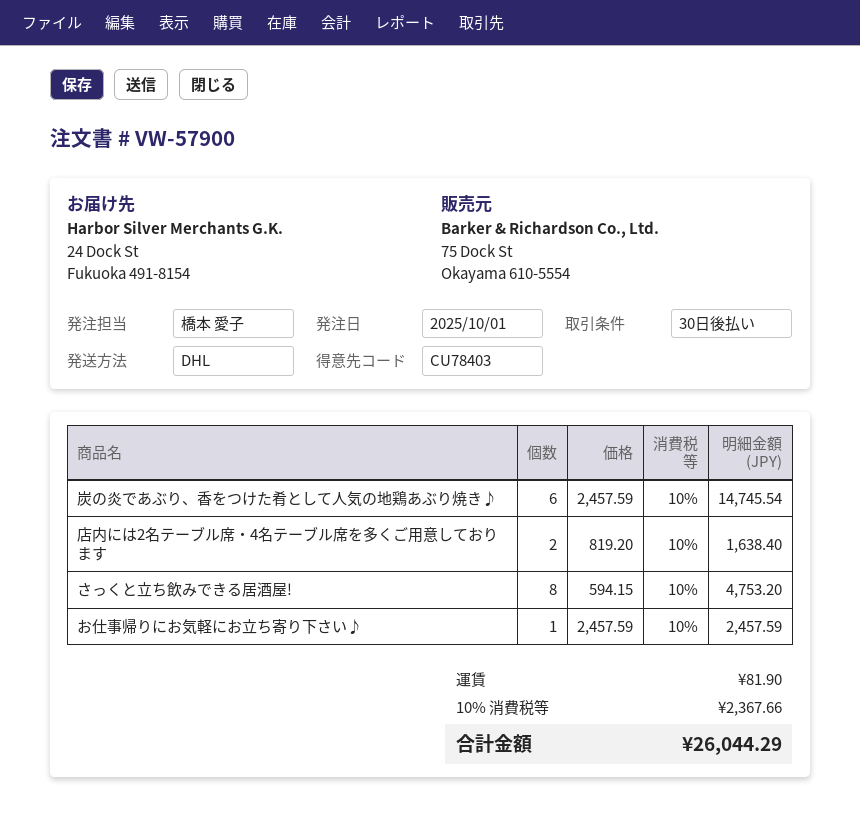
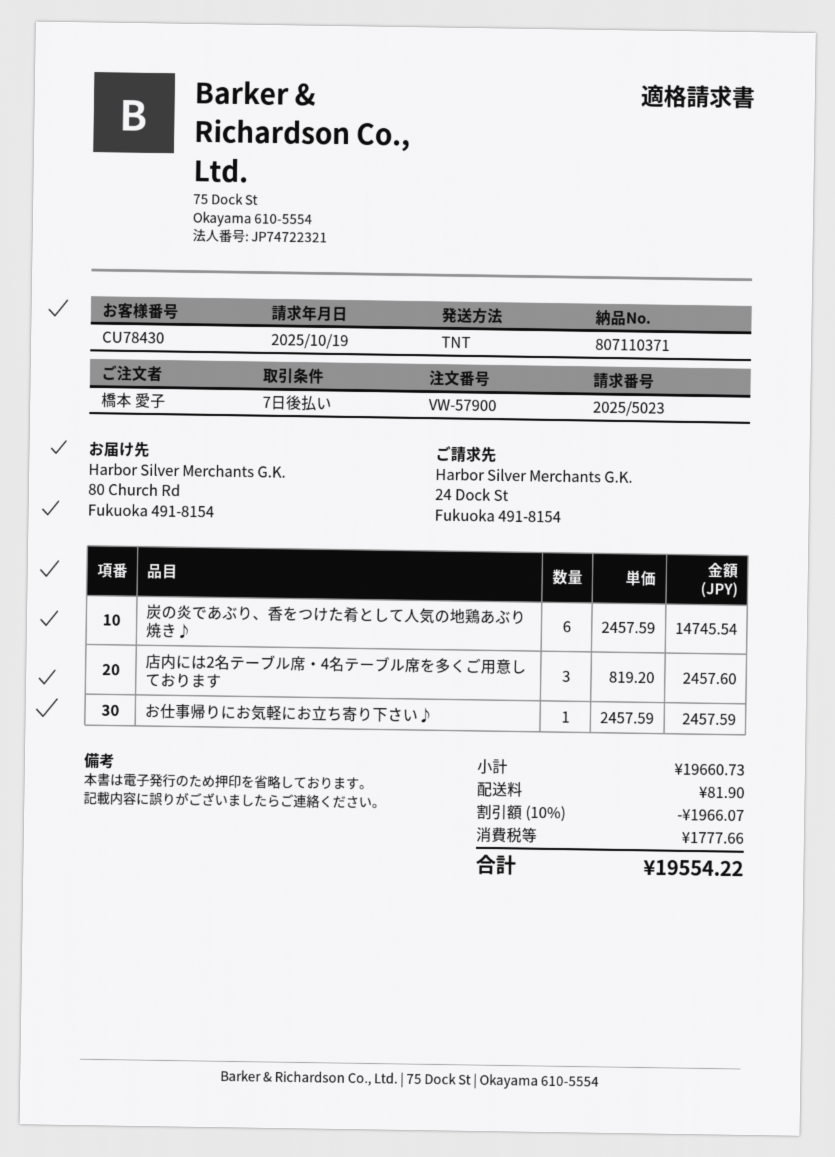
payment terms: 30 days -> 7 days
customer number: CU78403 -> CU78430
shipping method: DHL -> TNT
ship to: 24 Dock St, Fukuoka 491-8154 -> 80 Church Rd, Fukuoka 491-8154
店内には2名テーブル席・4名テーブル席を多くご用意しております: 2 x 819.20 = 1638.40 -> 3 x 819.20 = 2457.60
さっくと立ち飲みできる居酒屋!: 8 x 594.15 = 4753.20 -> none
discount: none -> 10% = 1966.07
tax: 2367.66 -> 1777.66
total: 26044.29 -> 19554.22

